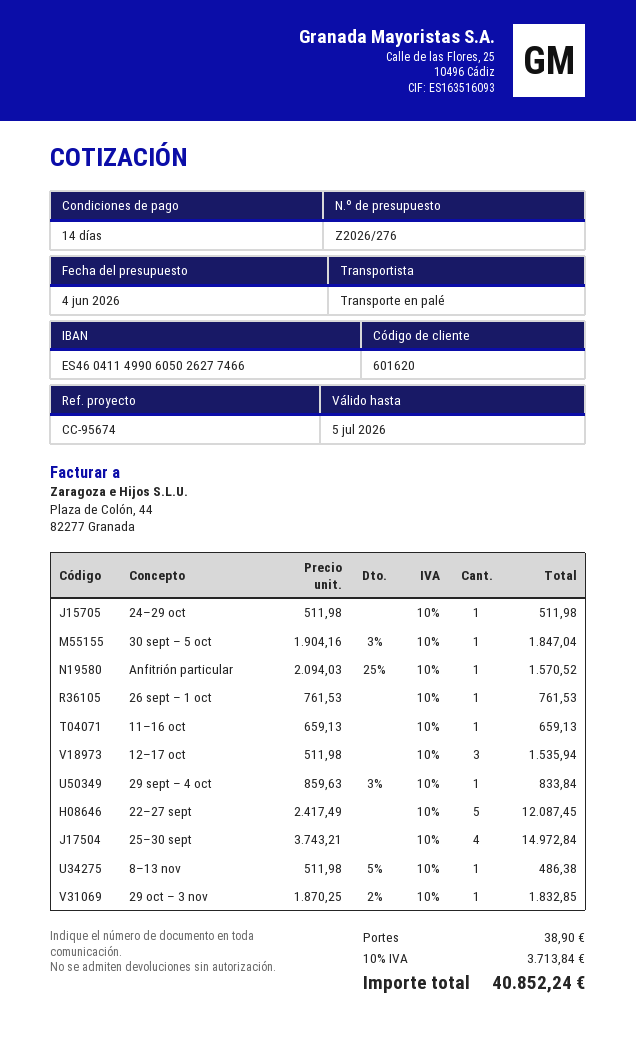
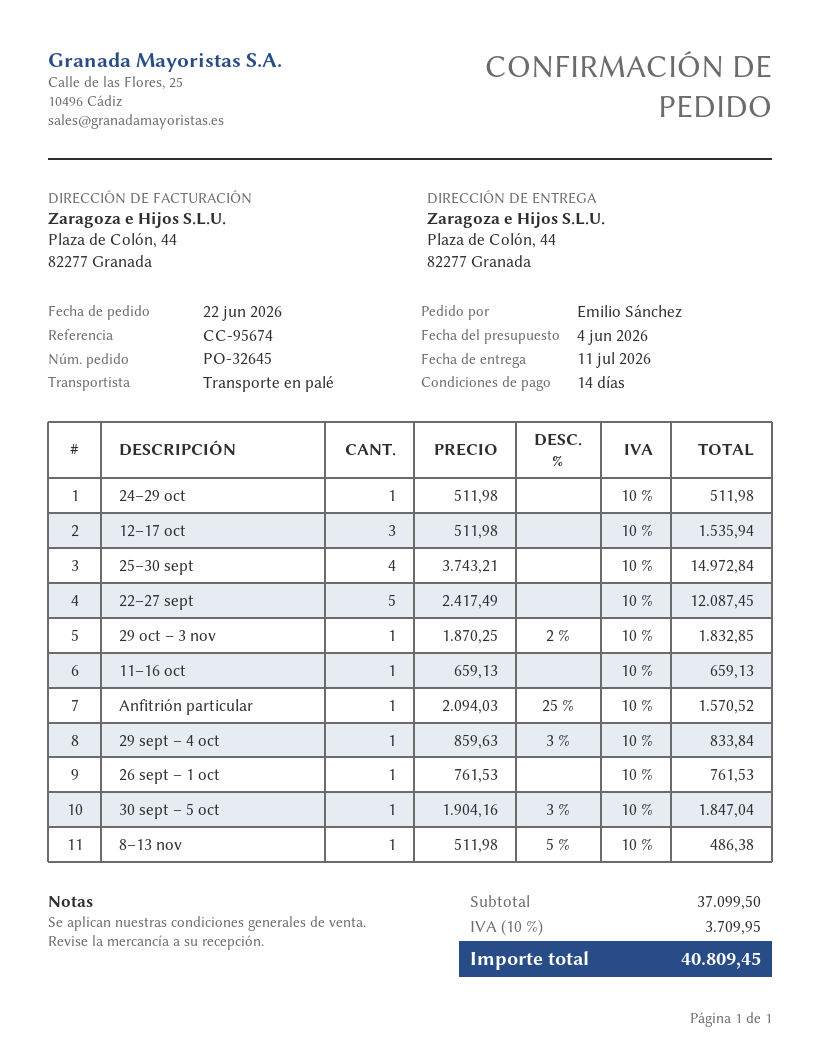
shipping: 38.90 -> none
tax: 10% = 3713.84 -> 10% = 3709.95
total: 40852.24 -> 40809.45

